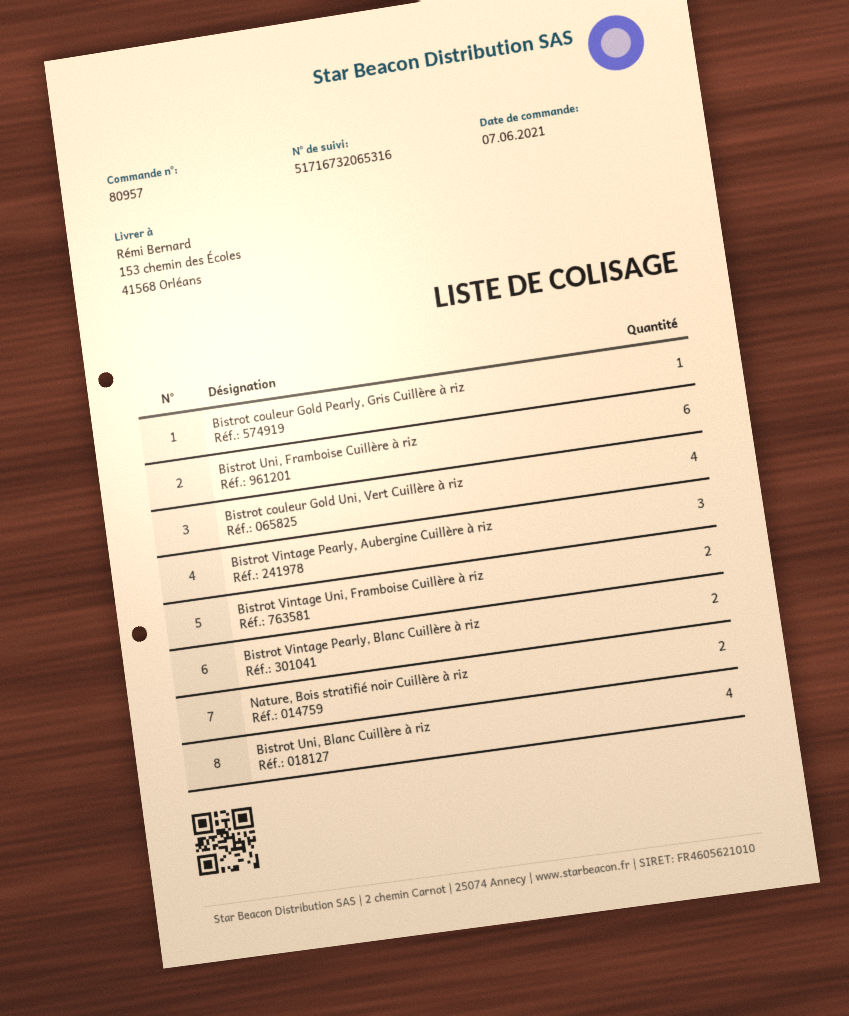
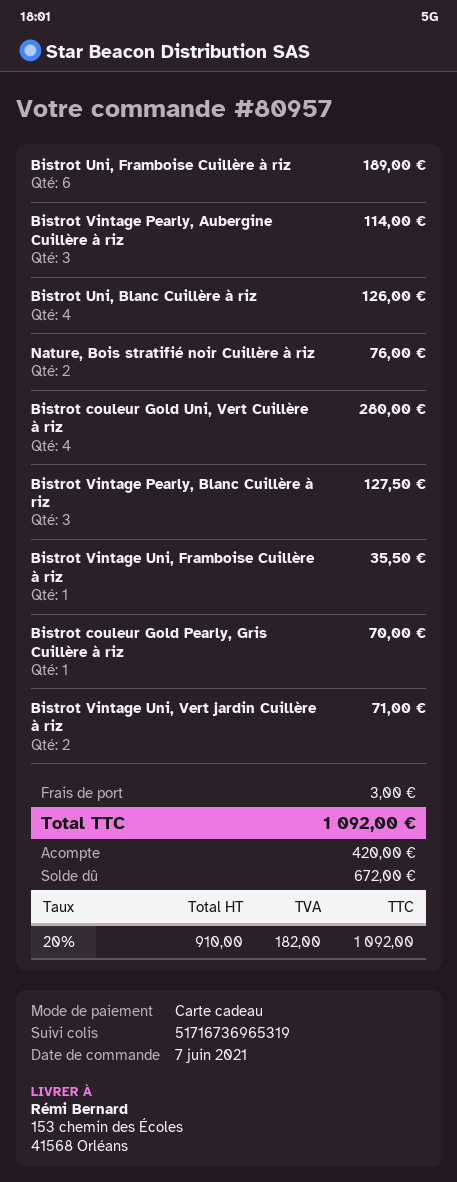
tracking number: 51716732065316 -> 51716736965319
Bistrot Vintage Uni, Framboise Cuillère à riz: 2 -> 1
Bistrot Vintage Pearly, Blanc Cuillère à riz: 2 -> 3
Bistrot Vintage Uni, Vert jardin Cuillère à riz: none -> 2

